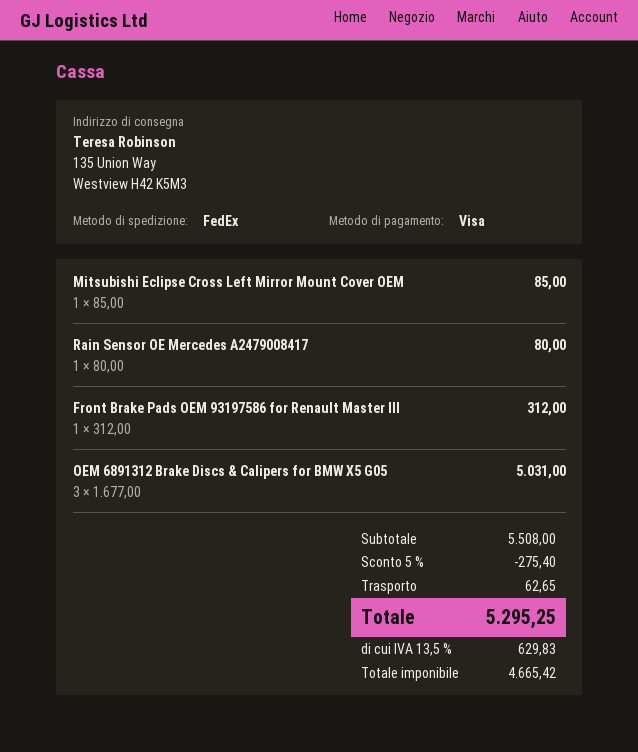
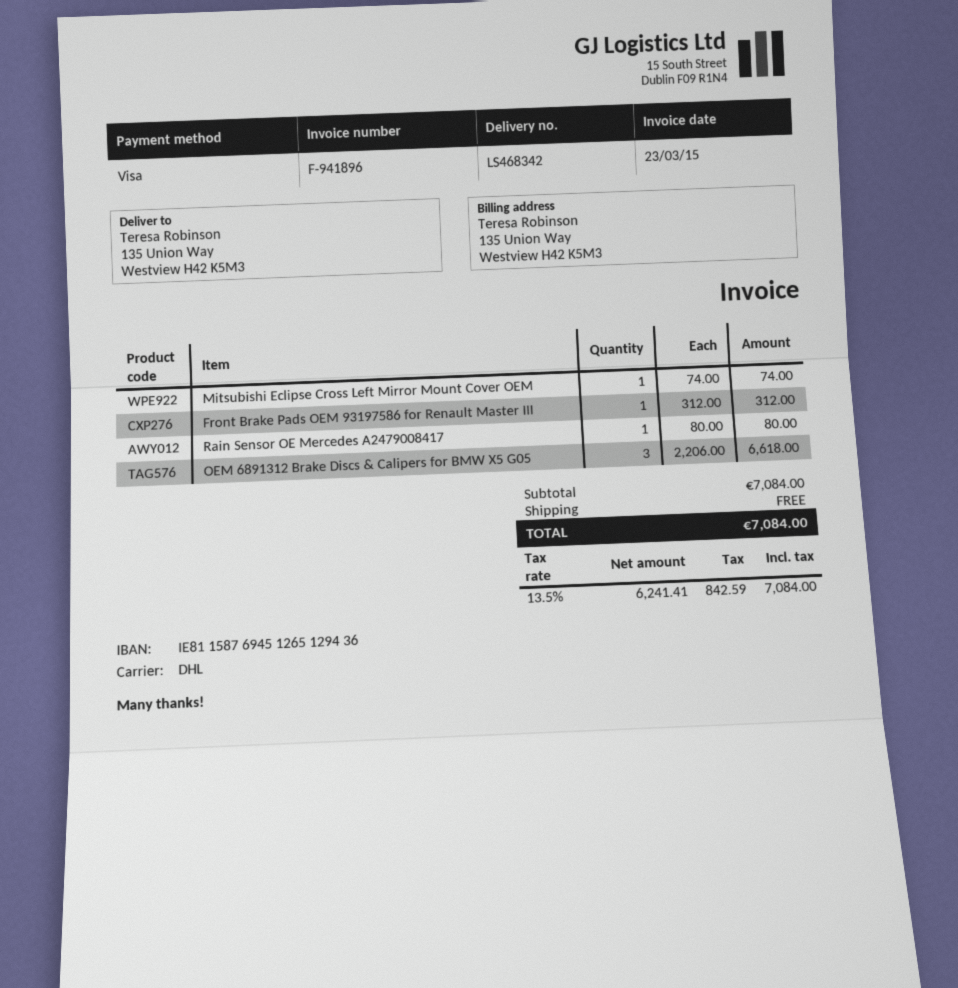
shipping method: FedEx -> DHL
Mitsubishi Eclipse Cross Left Mirror Mount Cover OEM: 1 x 85.00 = 85.00 -> 1 x 74.00 = 74.00
OEM 6891312 Brake Discs & Calipers for BMW X5 G05: 3 x 1677.00 = 5031.00 -> 3 x 2206.00 = 6618.00
subtotal: 5508.00 -> 7084.00
discount: 5% = 275.40 -> none
shipping: 62.65 -> 0.00
net: 4665.42 -> 6241.41
tax: 13.5% = 629.83 -> 13.5% = 842.59
total: 5295.25 -> 7084.00

